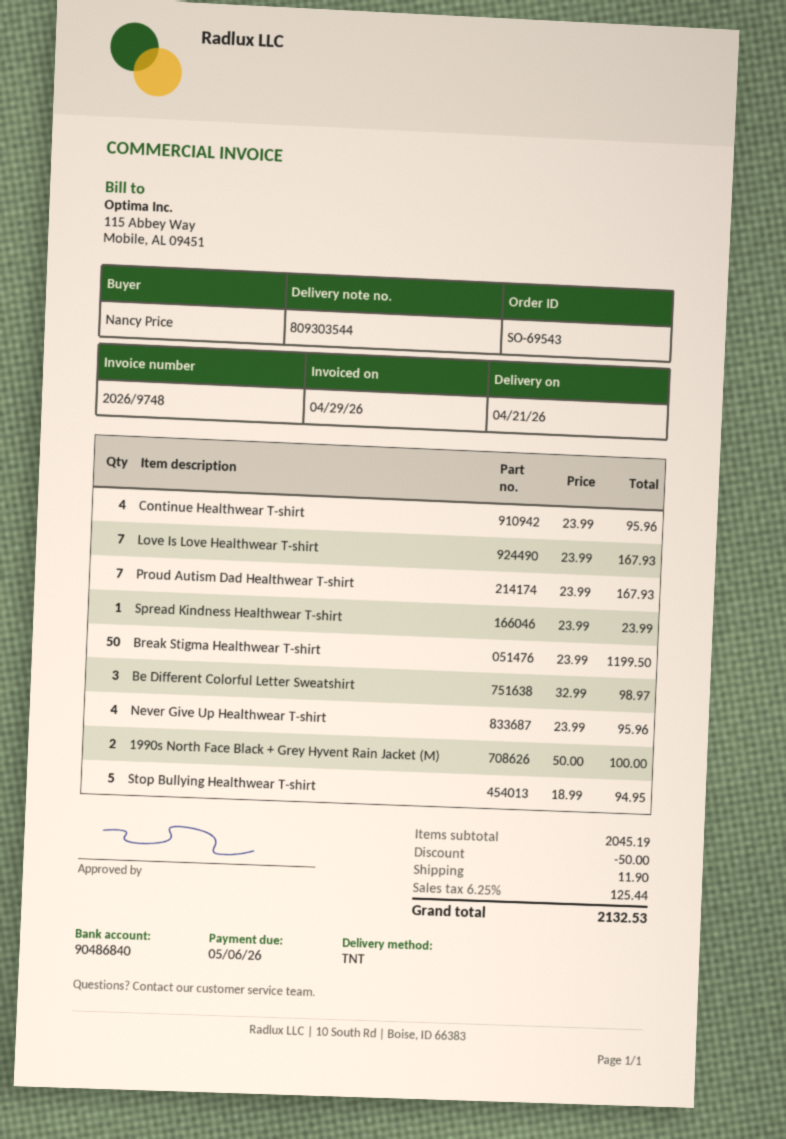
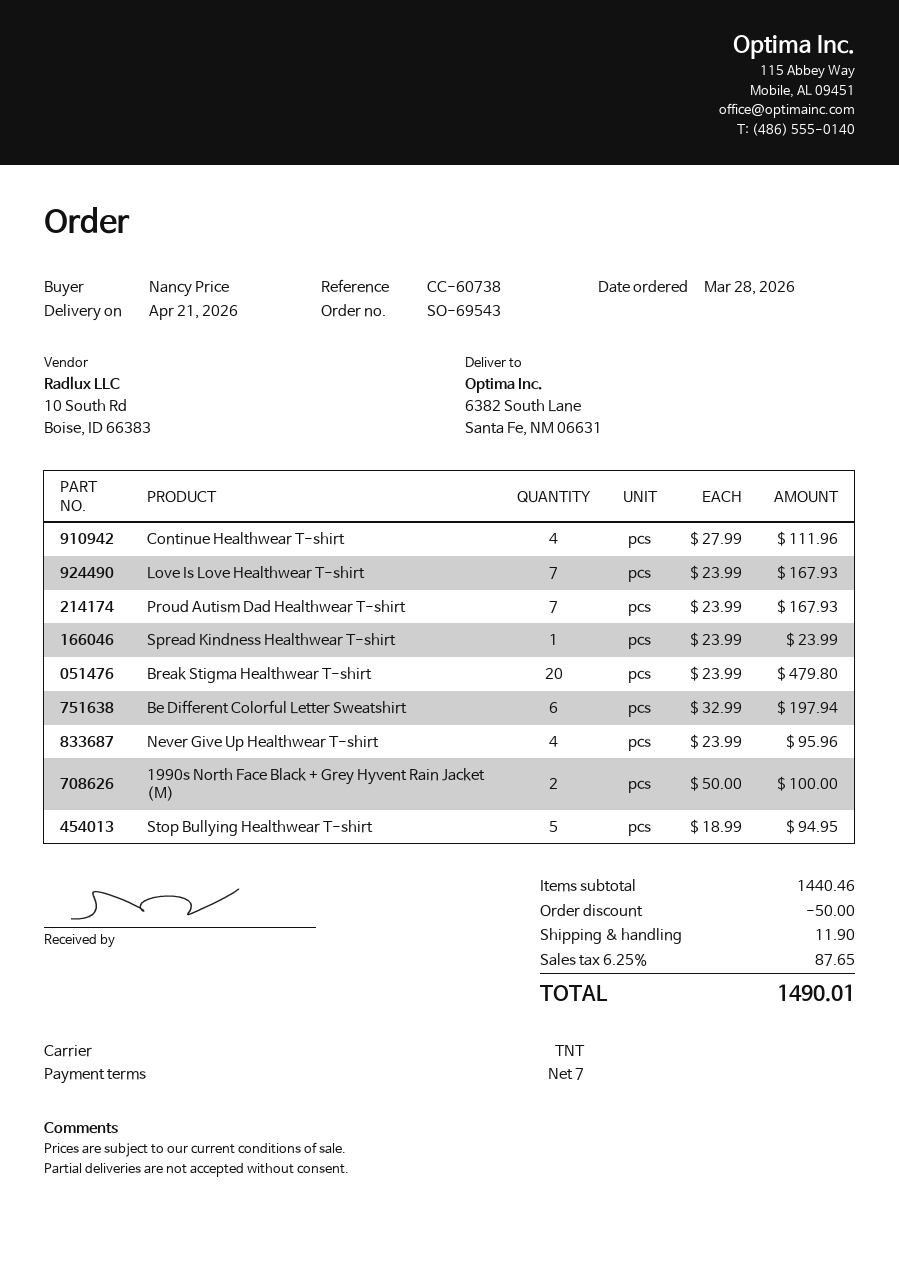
Continue Healthwear T-shirt: 4 x 23.99 = 95.96 -> 4 x 27.99 = 111.96
Break Stigma Healthwear T-shirt: 50 x 23.99 = 1199.50 -> 20 x 23.99 = 479.80
Be Different Colorful Letter Sweatshirt: 3 x 32.99 = 98.97 -> 6 x 32.99 = 197.94
subtotal: 2045.19 -> 1440.46
tax: 6.25% = 125.44 -> 6.25% = 87.65
total: 2132.53 -> 1490.01

